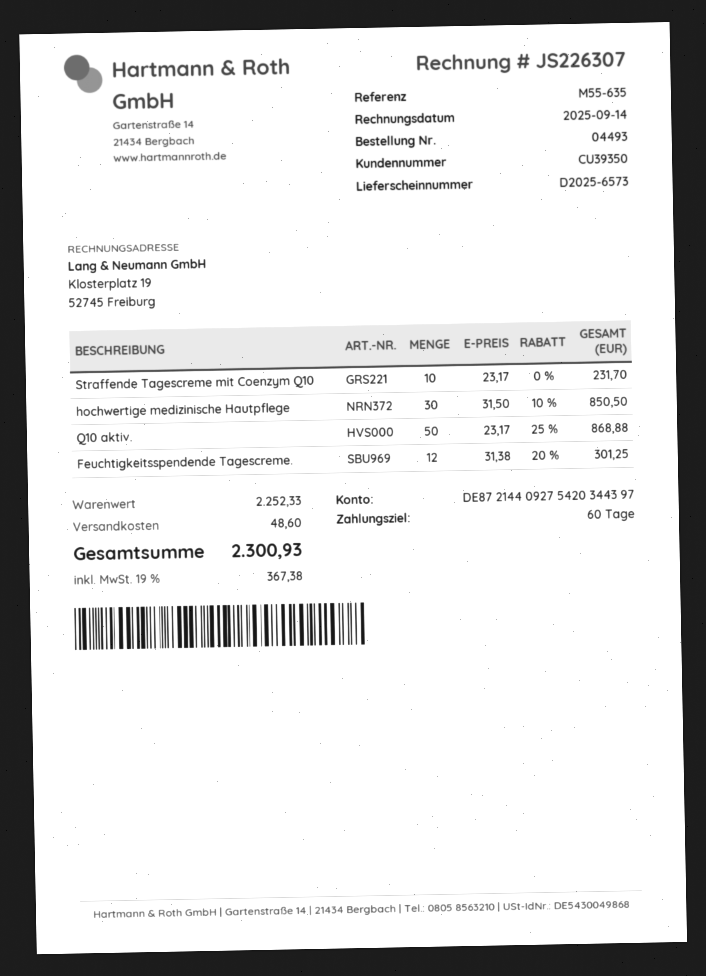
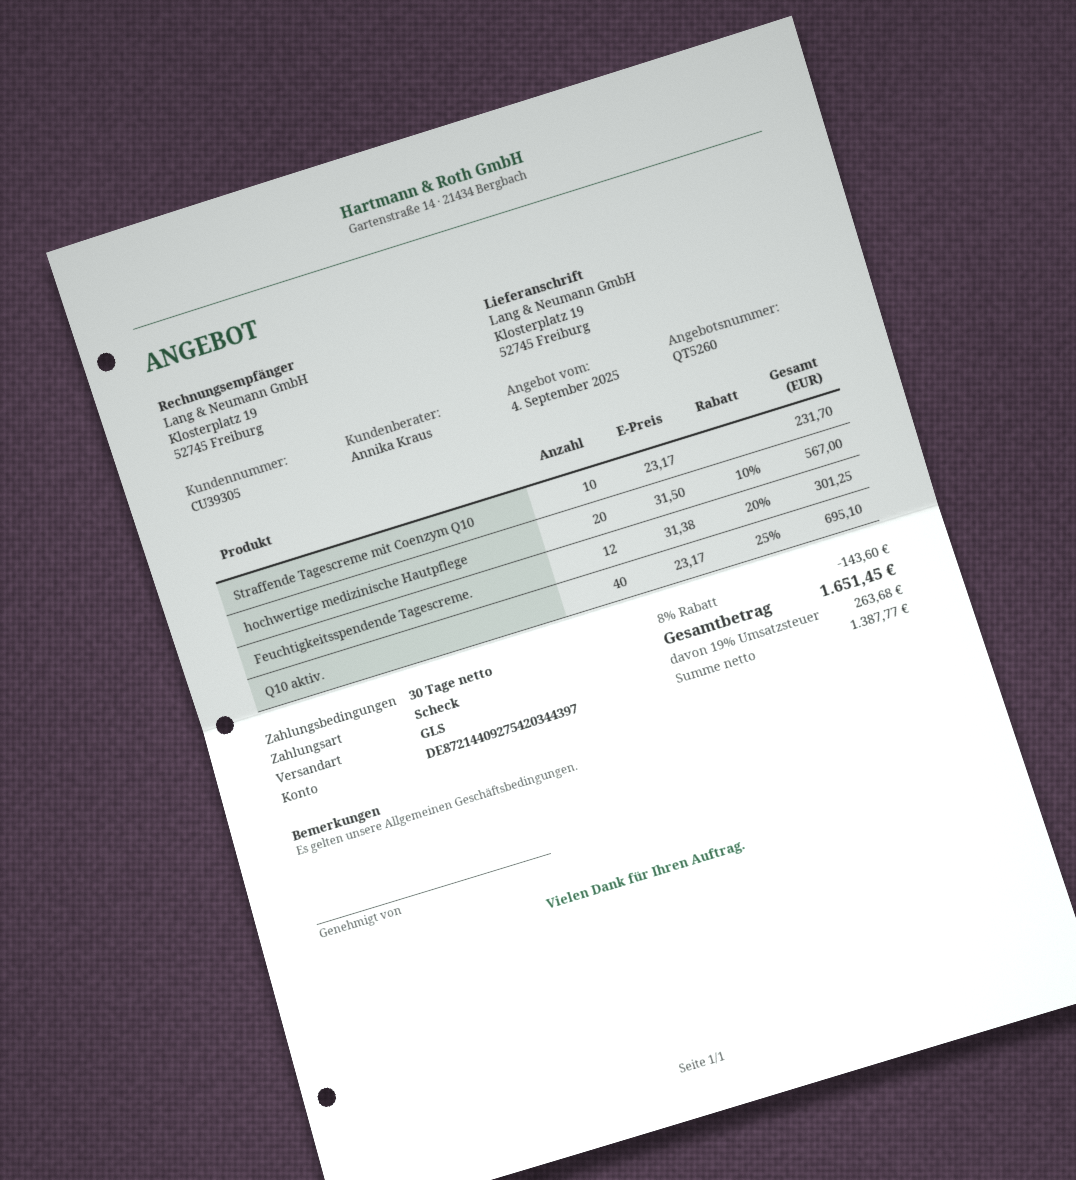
payment terms: 60 days -> 30 days
customer number: CU39350 -> CU39305
hochwertige medizinische Hautpflege: 30 x 31.50 - 10% = 850.50 -> 20 x 31.50 - 10% = 567.00
Q10 aktiv.: 50 x 23.17 - 25% = 868.88 -> 40 x 23.17 - 25% = 695.10
discount: none -> 8% = 143.60
shipping: 48.60 -> none
tax: 19% = 367.38 -> 19% = 263.68
total: 2300.93 -> 1651.45

